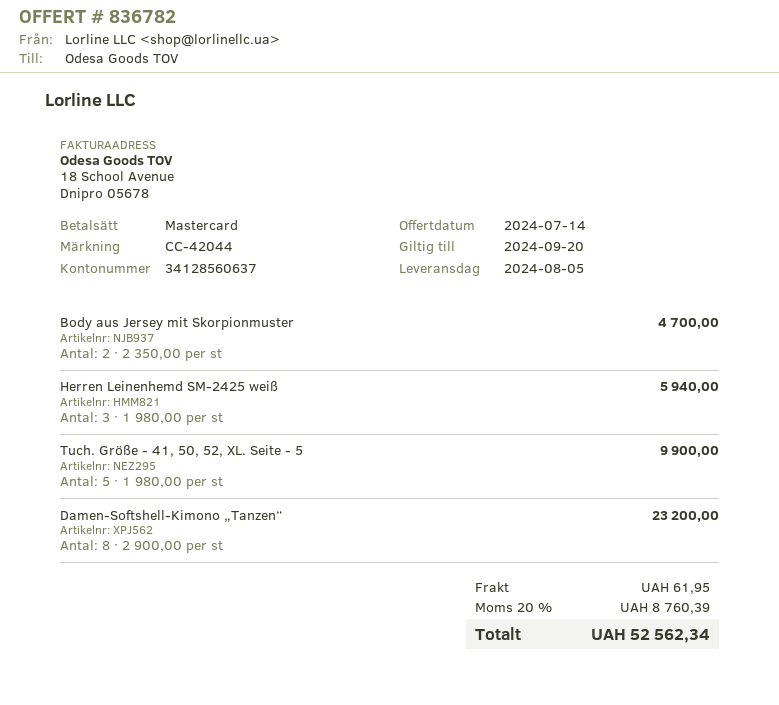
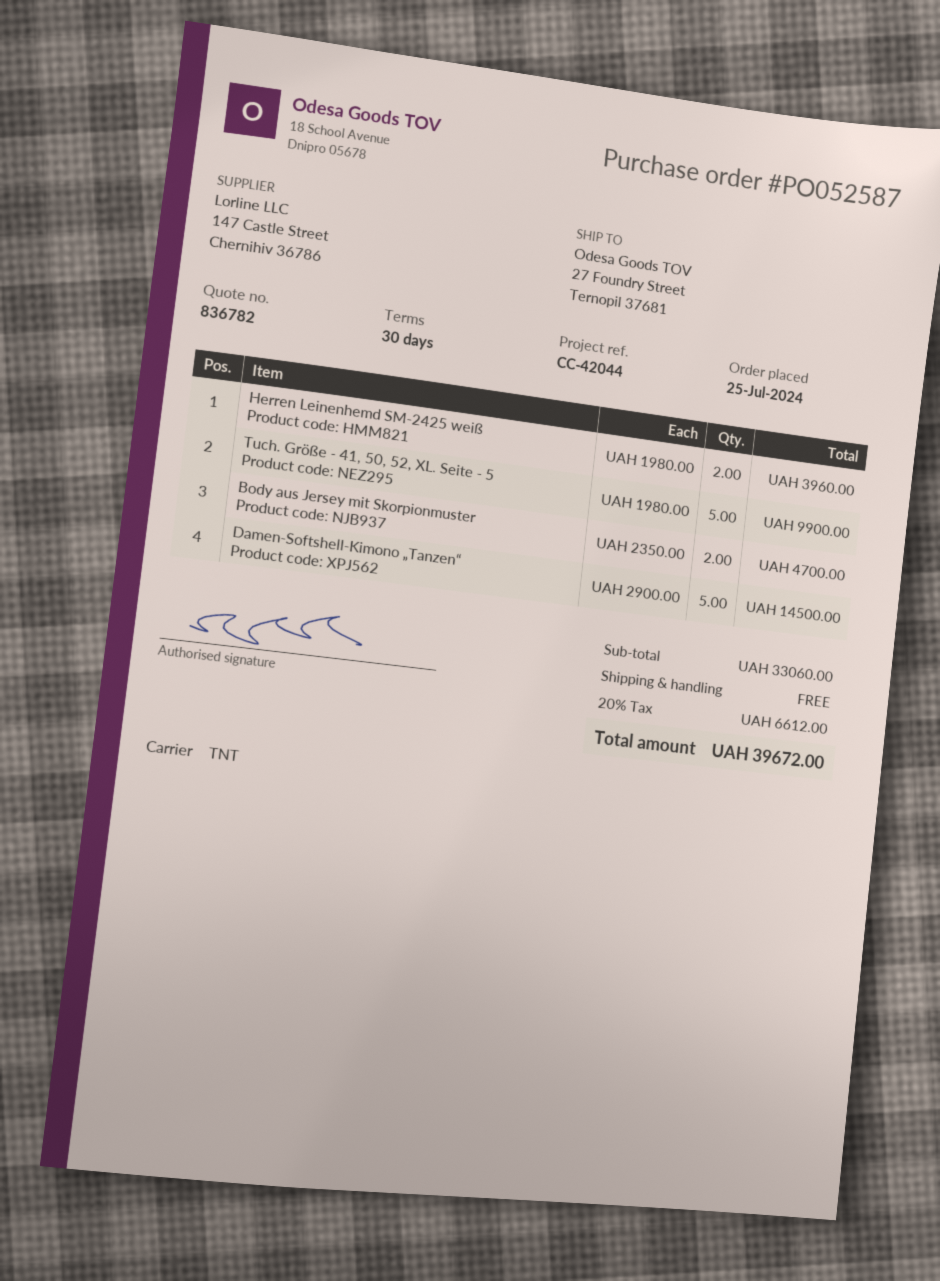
Herren Leinenhemd SM-2425 weiß: 3 x 1980.00 = 5940.00 -> 2 x 1980.00 = 3960.00
Damen-Softshell-Kimono „Tanzen“: 8 x 2900.00 = 23200.00 -> 5 x 2900.00 = 14500.00
shipping: 61.95 -> 0.00
tax: 20% = 8760.39 -> 20% = 6612.00
total: 52562.34 -> 39672.00

